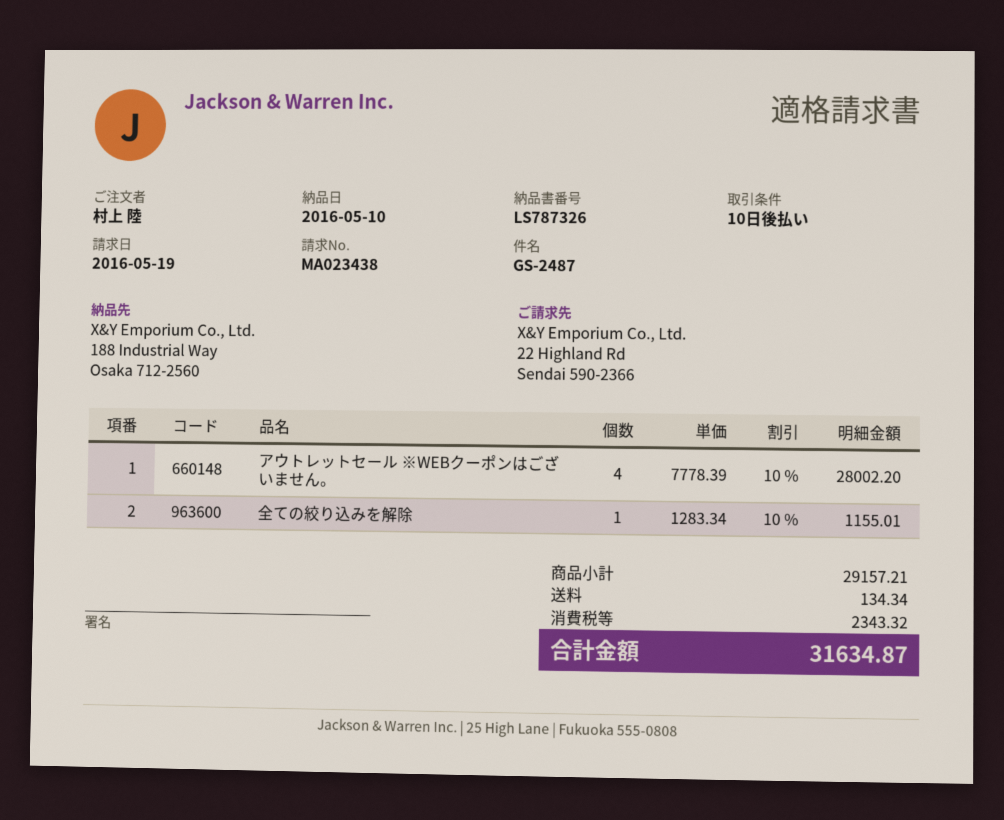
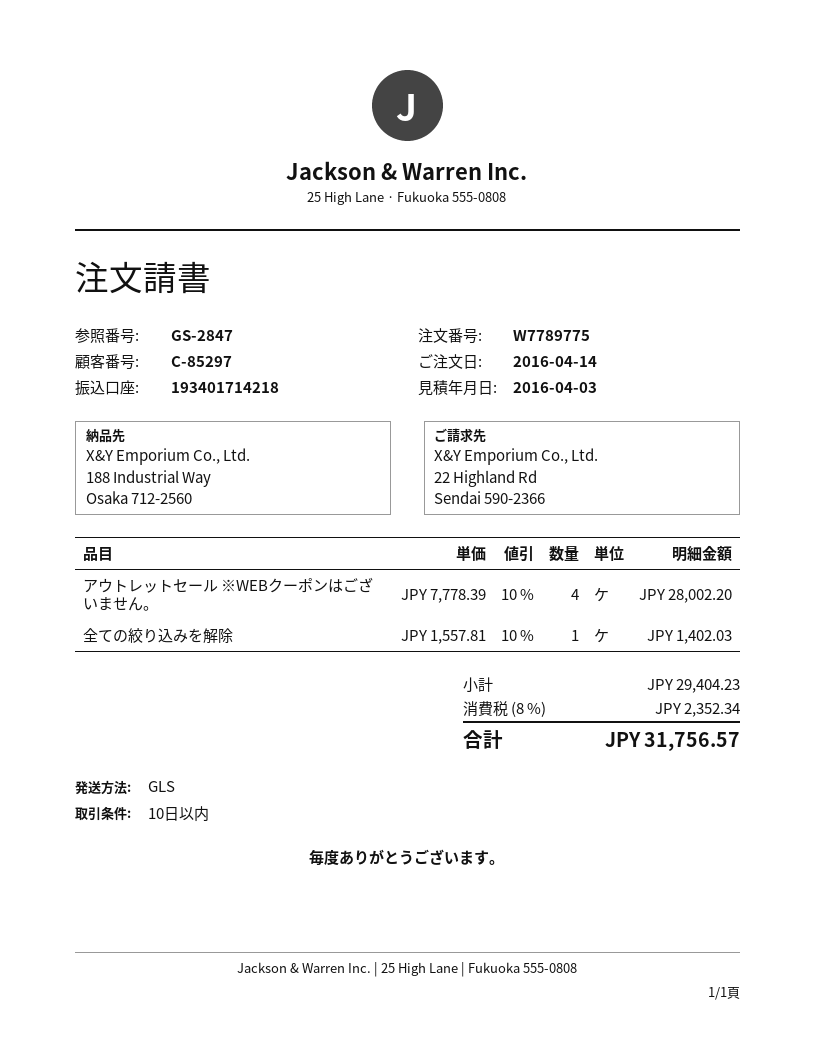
reference: GS-2487 -> GS-2847
全ての絞り込みを解除: 1 x 1283.34 - 10% = 1155.01 -> 1 x 1557.81 - 10% = 1402.03
subtotal: 29157.21 -> 29404.23
shipping: 134.34 -> none
tax: 2343.32 -> 2352.34
total: 31634.87 -> 31756.57

